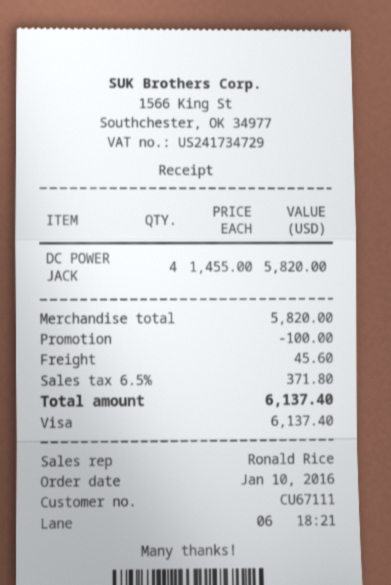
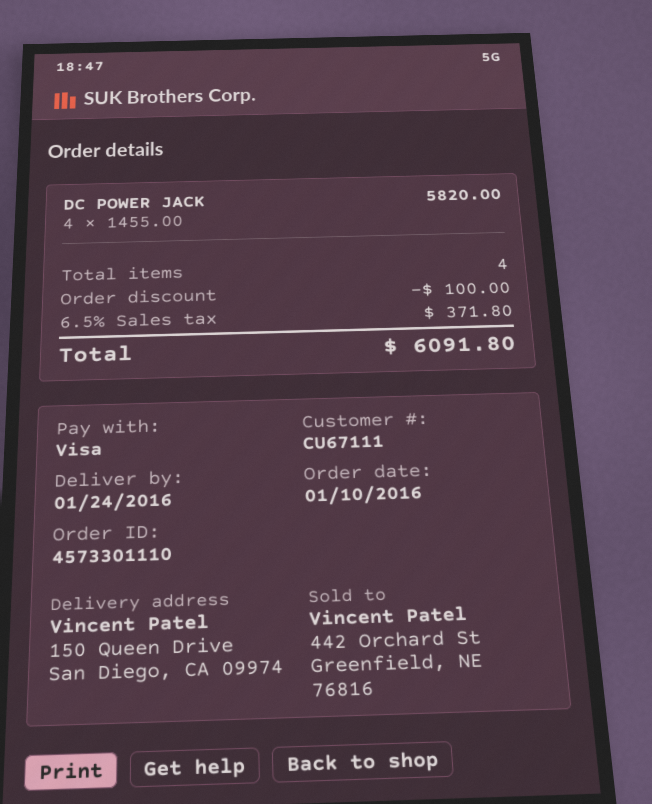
shipping: 45.60 -> none
total: 6137.40 -> 6091.80

